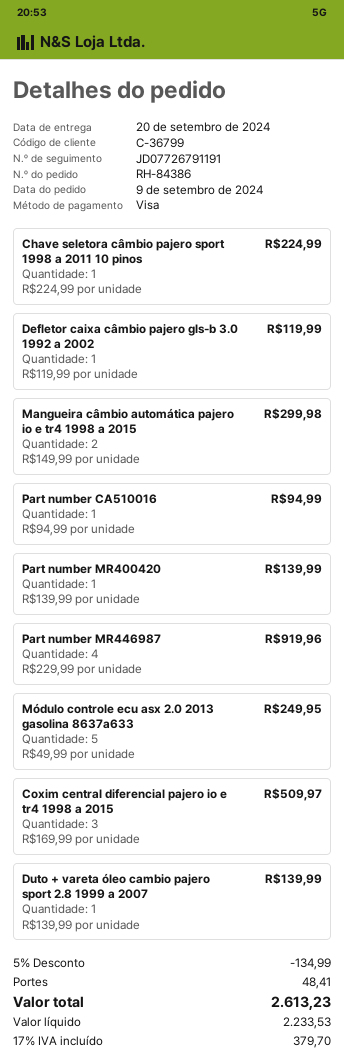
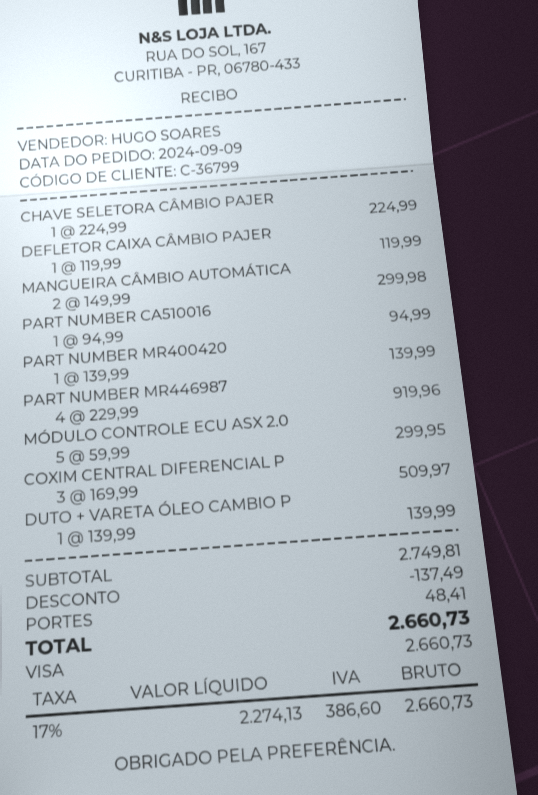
Módulo controle ecu asx 2.0 2013 gasolina 8637a633: 5 x 49.99 = 249.95 -> 5 x 59.99 = 299.95
discount: 134.99 -> 137.49
net: 2233.53 -> 2274.13
tax: 17% = 379.70 -> 17% = 386.60
total: 2613.23 -> 2660.73

